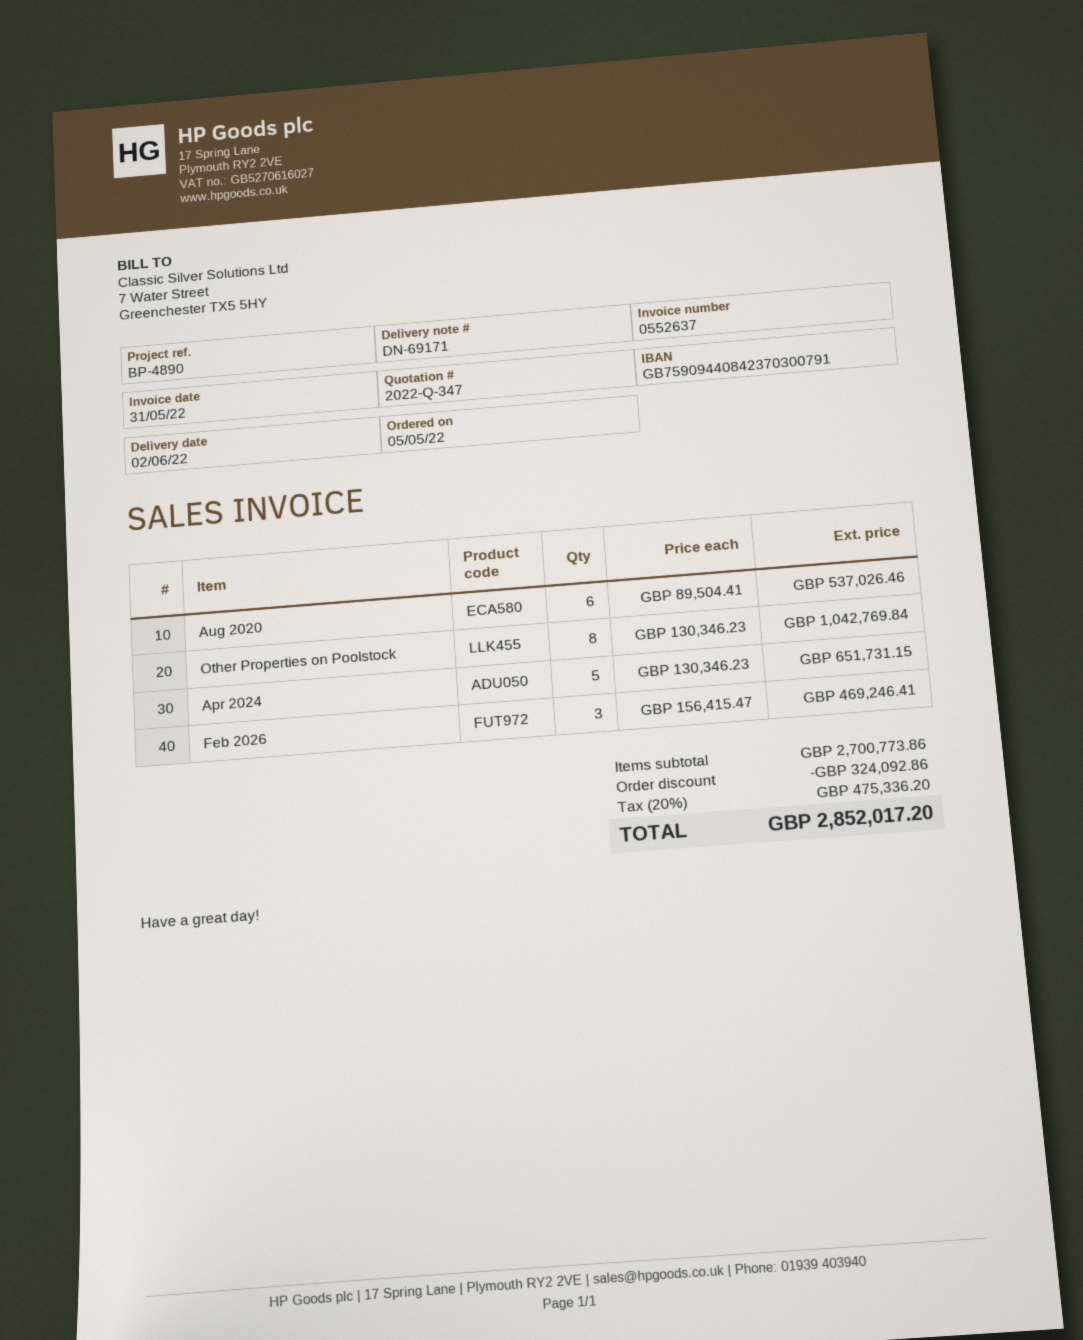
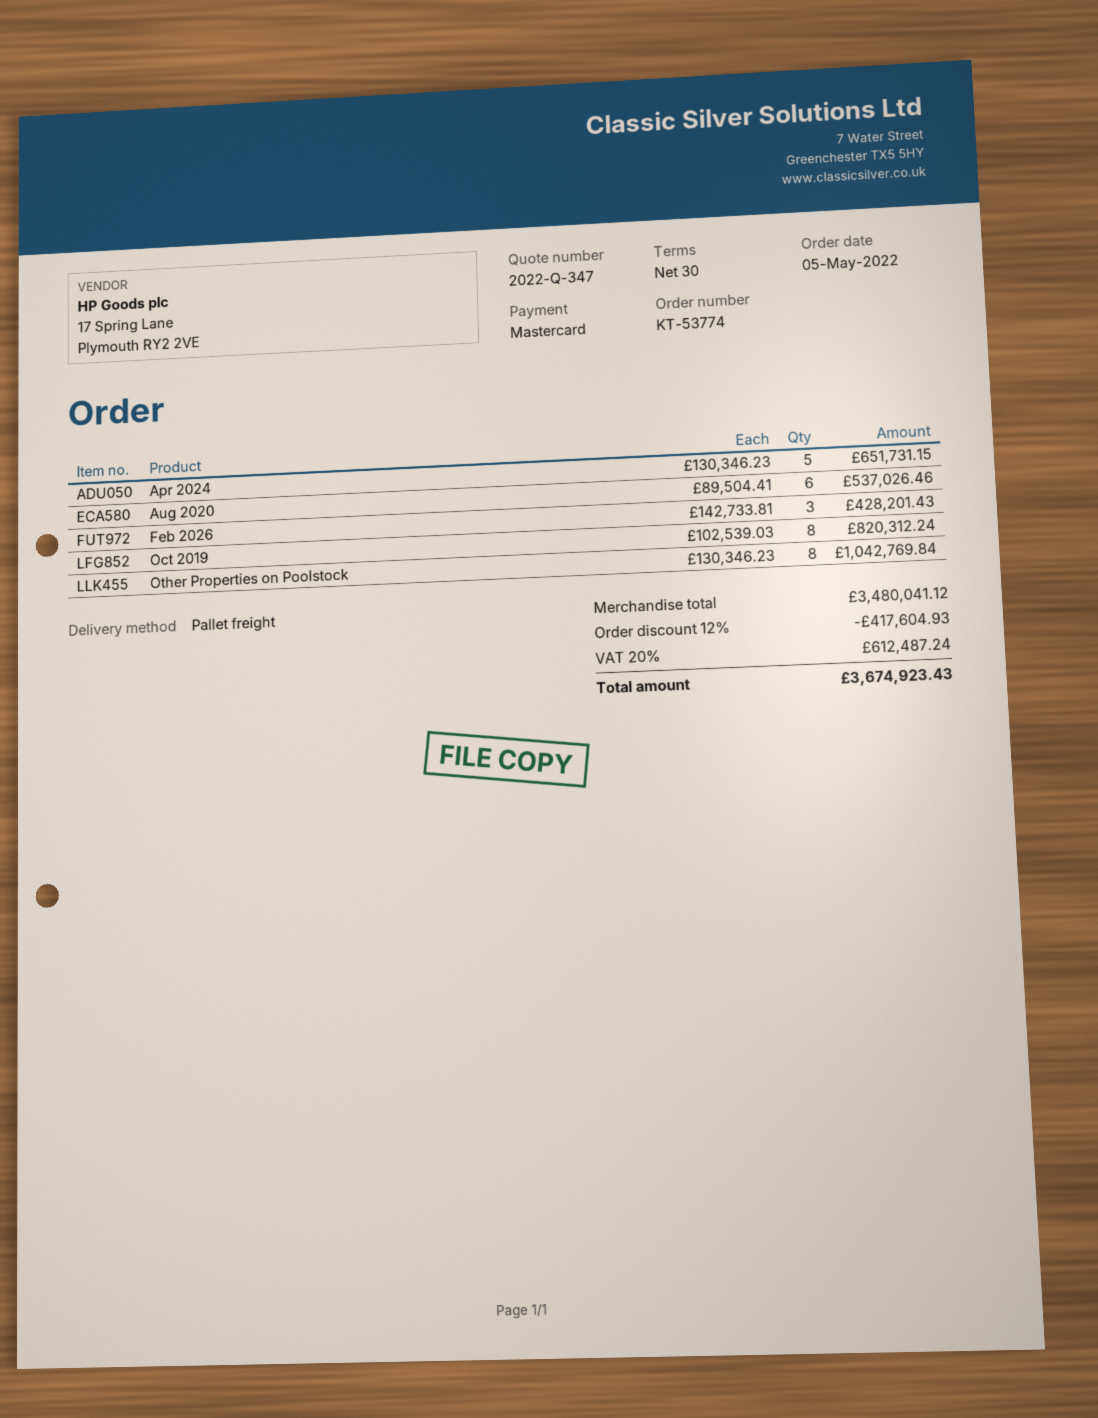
Feb 2026: 3 x 156415.47 = 469246.41 -> 3 x 142733.81 = 428201.43
Oct 2019: none -> 8 x 102539.03 = 820312.24
subtotal: 2700773.86 -> 3480041.12
discount: 324092.86 -> 417604.93
tax: 20% = 475336.20 -> 20% = 612487.24
total: 2852017.20 -> 3674923.43

